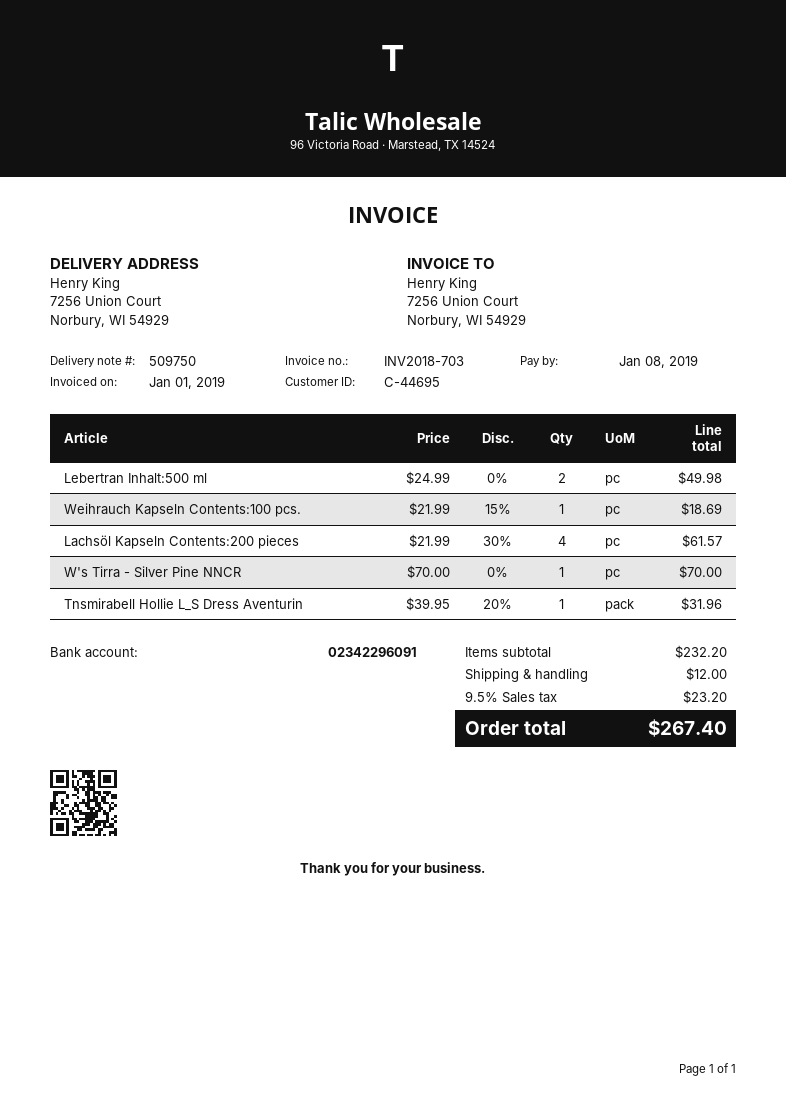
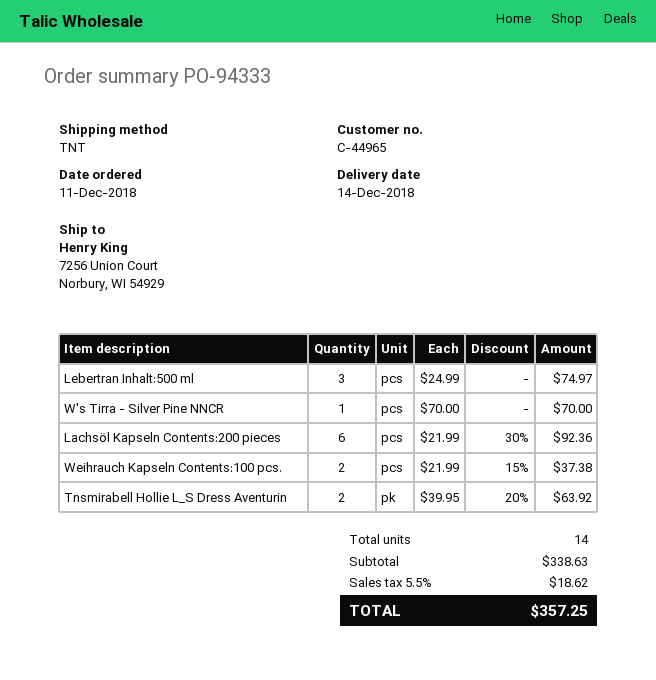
customer number: C-44695 -> C-44965
Lebertran Inhalt:500 ml: 2 x 24.99 = 49.98 -> 3 x 24.99 = 74.97
Weihrauch Kapseln Contents:100 pcs.: 1 x 21.99 - 15% = 18.69 -> 2 x 21.99 - 15% = 37.38
Lachsöl Kapseln Contents:200 pieces: 4 x 21.99 - 30% = 61.57 -> 6 x 21.99 - 30% = 92.36
Tnsmirabell Hollie L_S Dress Aventurin: 1 x 39.95 - 20% = 31.96 -> 2 x 39.95 - 20% = 63.92
subtotal: 232.20 -> 338.63
shipping: 12.00 -> none
tax: 9.5% = 23.20 -> 5.5% = 18.62
total: 267.40 -> 357.25

